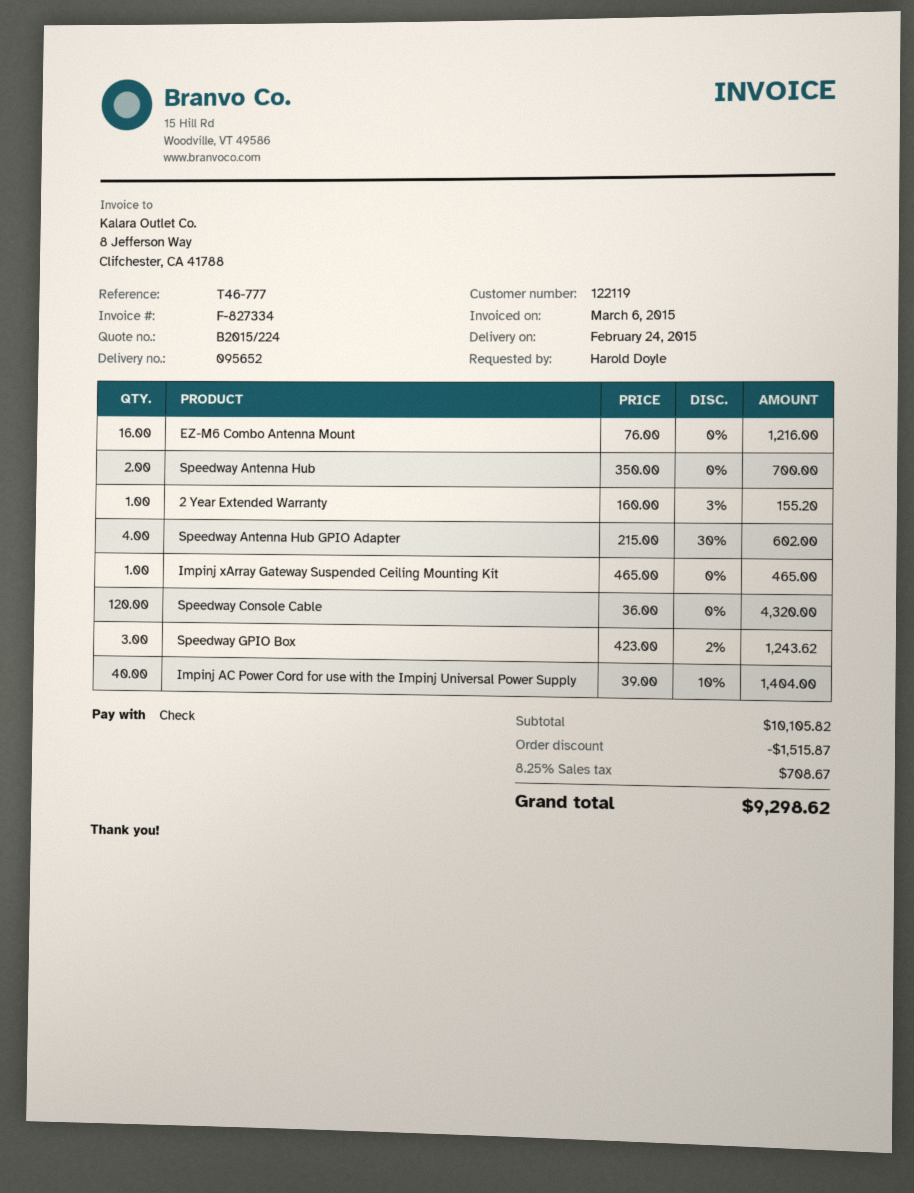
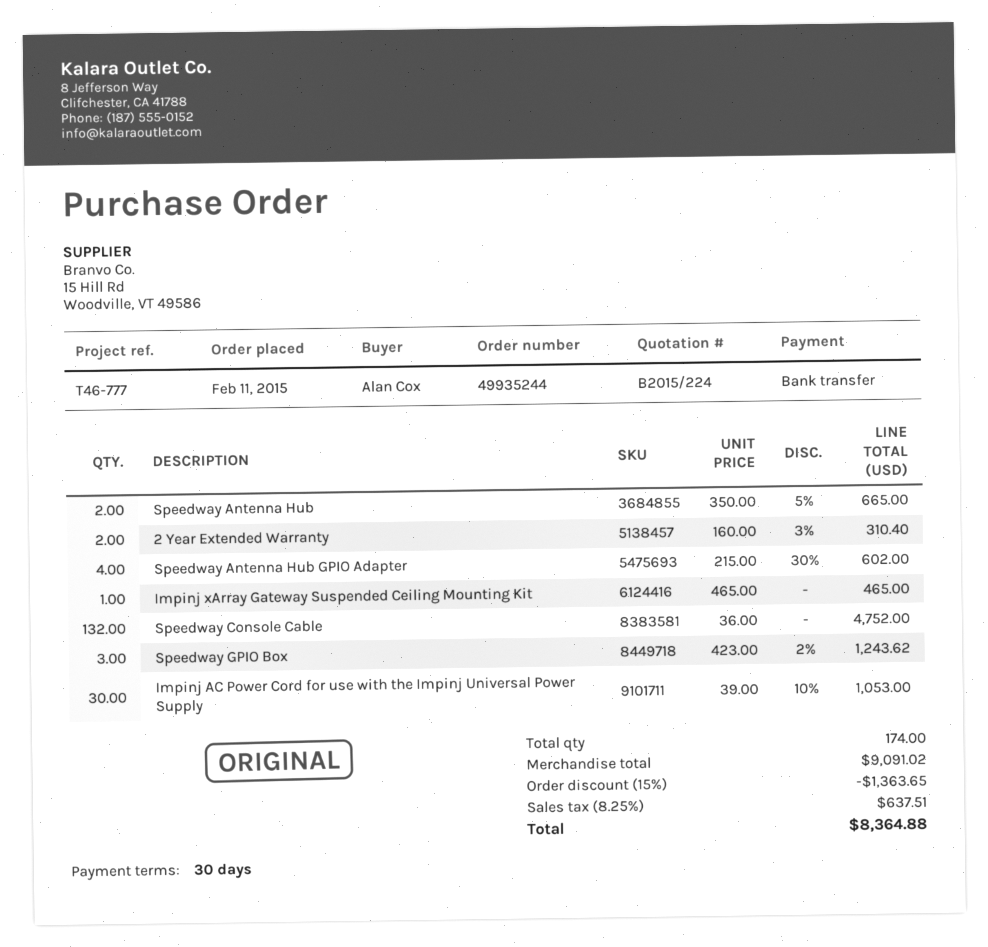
ordered by: Harold Doyle -> Alan Cox
payment method: cheque -> bank transfer
EZ-M6 Combo Antenna Mount: 16 x 76.00 = 1216.00 -> none
Speedway Antenna Hub: 2 x 350.00 = 700.00 -> 2 x 350.00 - 5% = 665.00
2 Year Extended Warranty: 1 x 160.00 - 3% = 155.20 -> 2 x 160.00 - 3% = 310.40
Speedway Console Cable: 120 x 36.00 = 4320.00 -> 132 x 36.00 = 4752.00
Impinj AC Power Cord for use with the Impinj Universal Power Supply: 40 x 39.00 - 10% = 1404.00 -> 30 x 39.00 - 10% = 1053.00
subtotal: 10105.82 -> 9091.02
discount: 1515.87 -> 1363.65
tax: 8.25% = 708.67 -> 8.25% = 637.51
total: 9298.62 -> 8364.88

